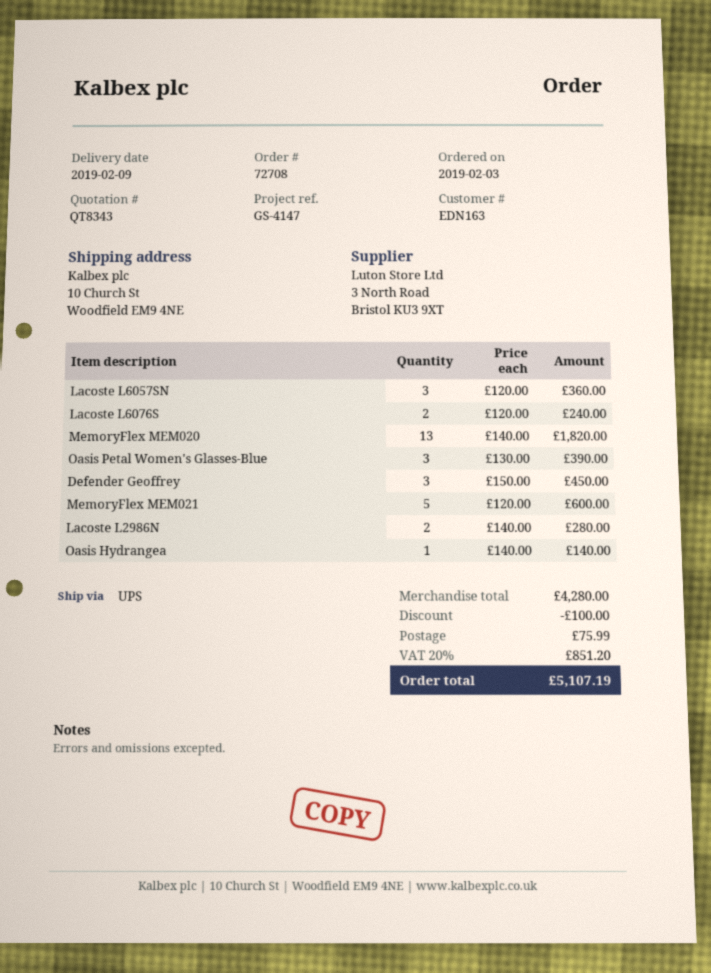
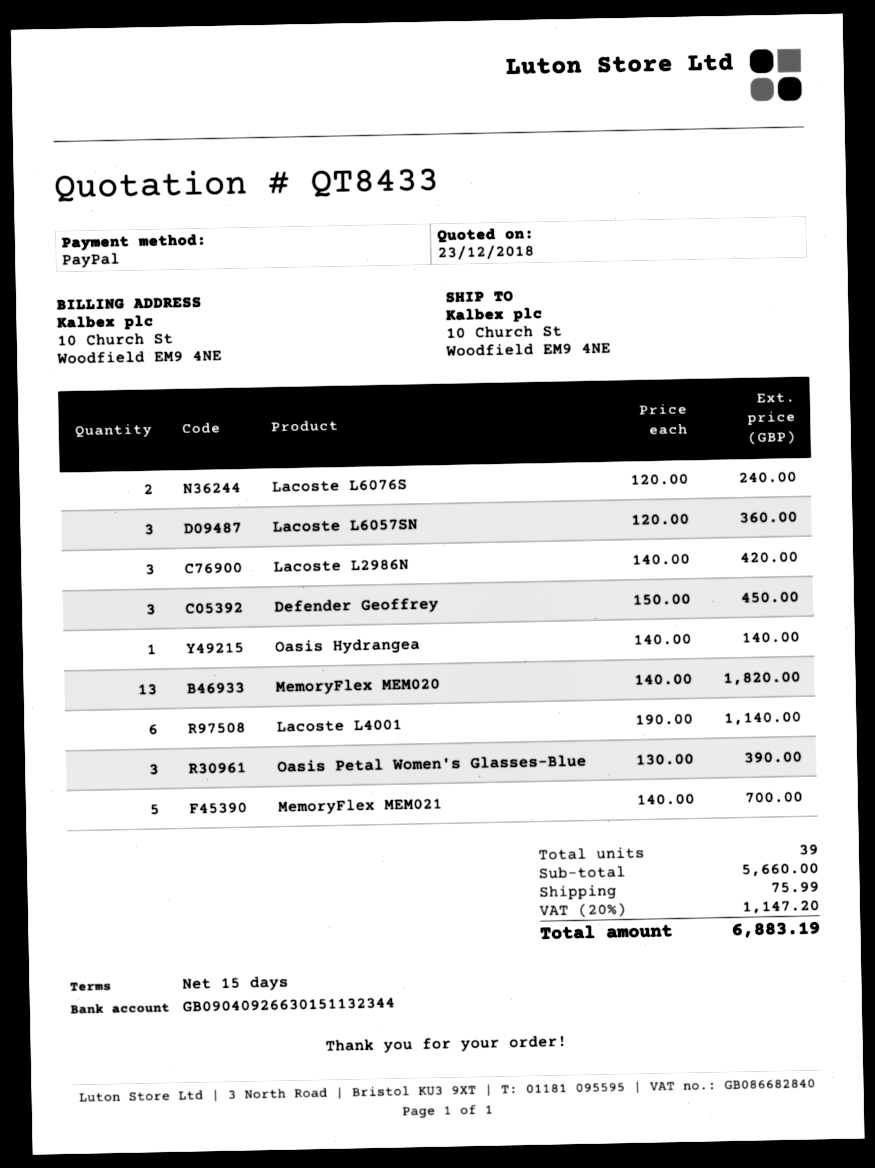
quote number: QT8343 -> QT8433
MemoryFlex MEM021: 5 x 120.00 = 600.00 -> 5 x 140.00 = 700.00
Lacoste L2986N: 2 x 140.00 = 280.00 -> 3 x 140.00 = 420.00
Lacoste L4001: none -> 6 x 190.00 = 1140.00
subtotal: 4280.00 -> 5660.00
discount: 100.00 -> none
tax: 20% = 851.20 -> 20% = 1147.20
total: 5107.19 -> 6883.19

